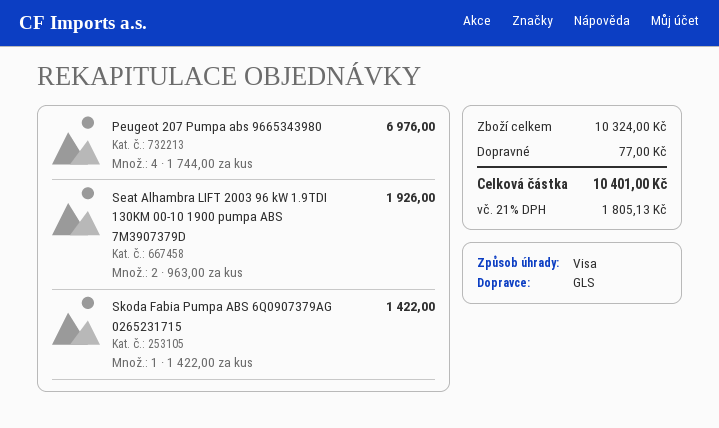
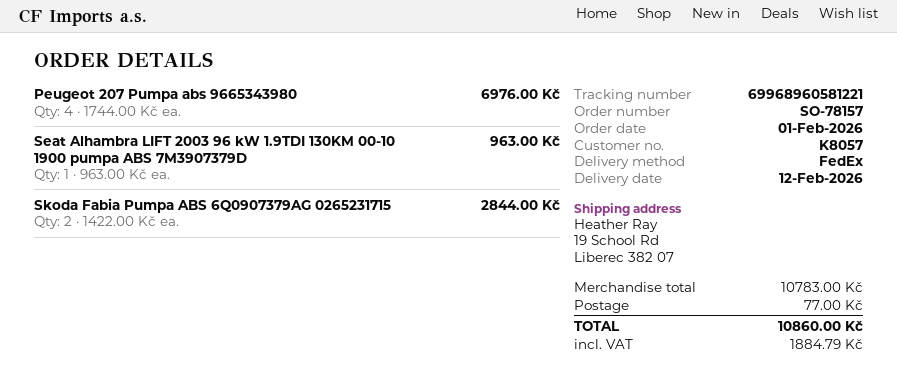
shipping method: GLS -> FedEx
Seat Alhambra LIFT 2003 96 kW 1.9TDI 130KM 00-10 1900 pumpa ABS 7M3907379D: 2 x 963.00 = 1926.00 -> 1 x 963.00 = 963.00
Skoda Fabia Pumpa ABS 6Q0907379AG 0265231715: 1 x 1422.00 = 1422.00 -> 2 x 1422.00 = 2844.00
subtotal: 10324.00 -> 10783.00
tax: 1805.13 -> 1884.79
total: 10401.00 -> 10860.00

